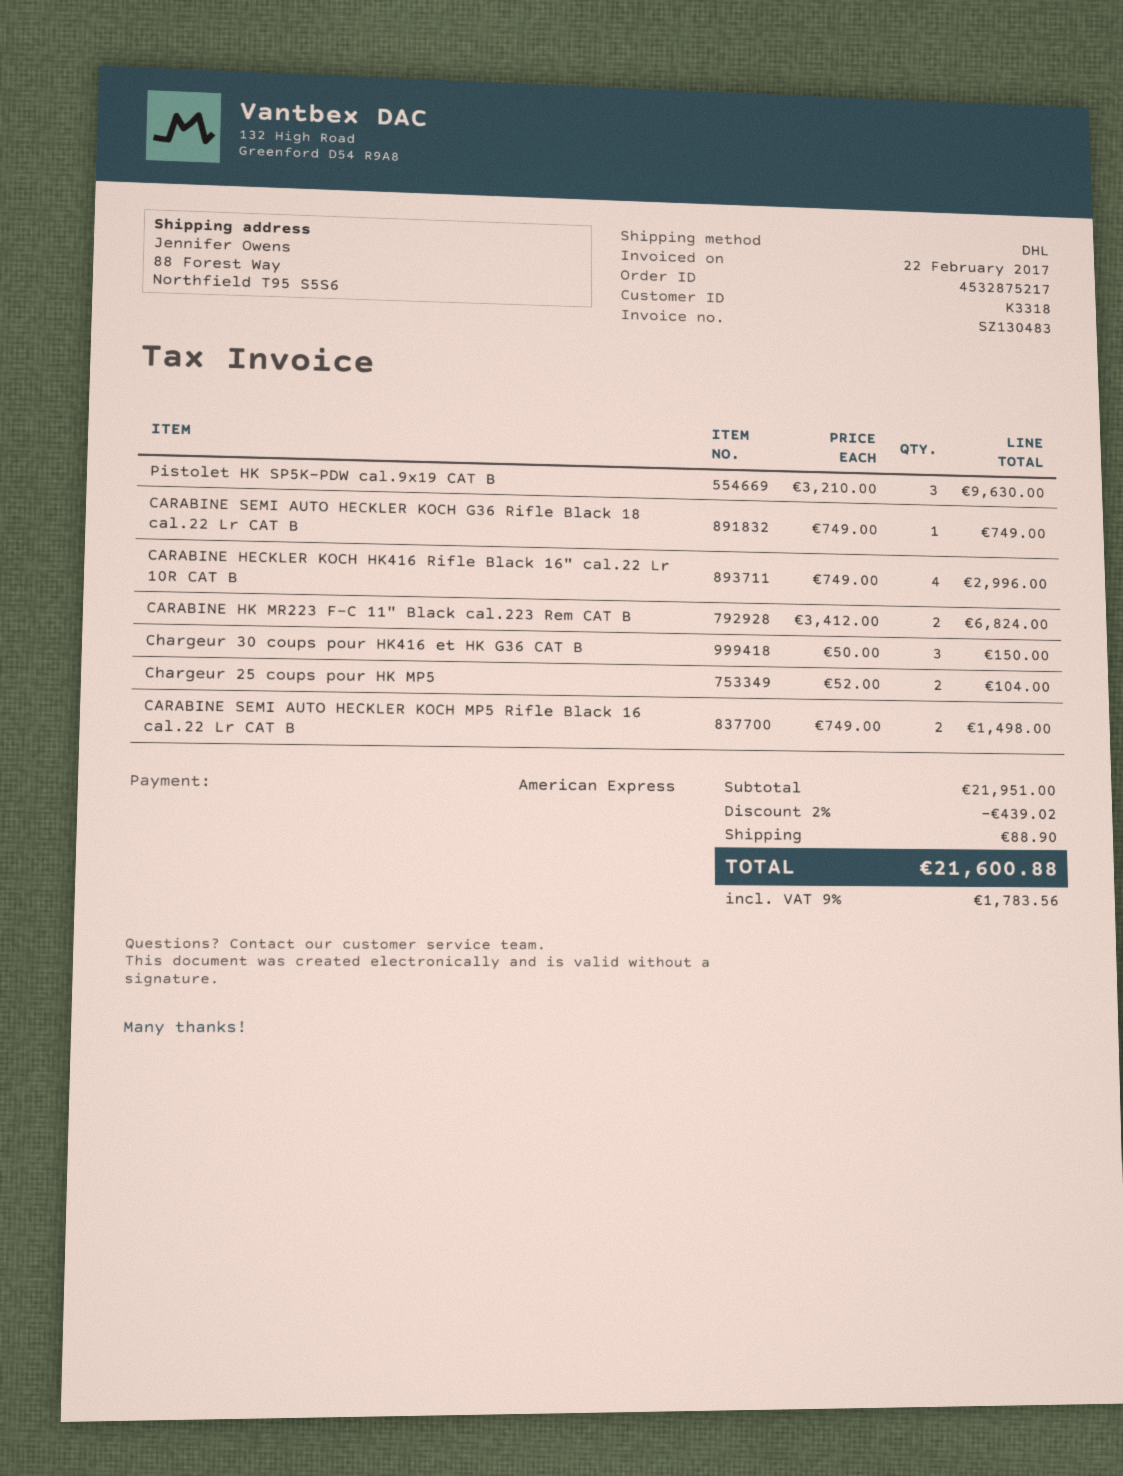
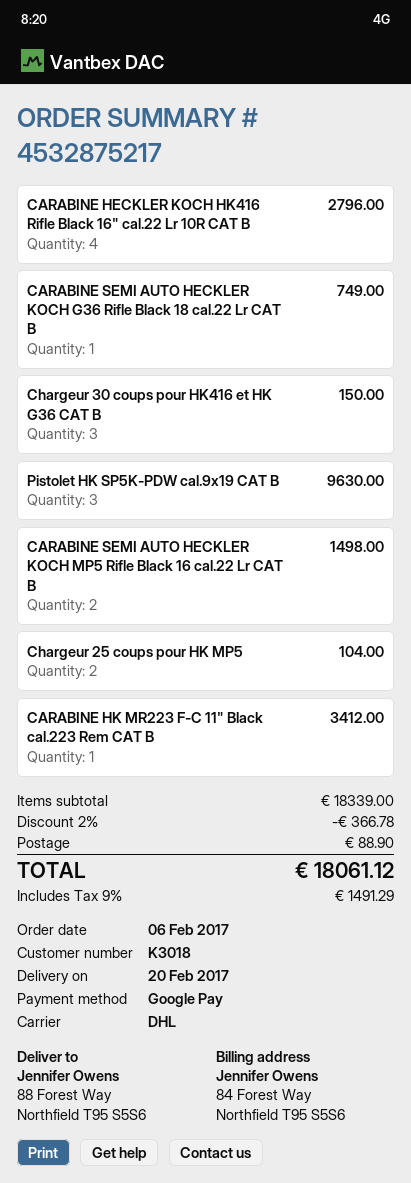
customer number: K3318 -> K3018
payment method: American Express -> Google Pay
CARABINE HECKLER KOCH HK416 Rifle Black 16" cal.22 Lr 10R CAT B: 4 for 2996.00 -> 4 for 2796.00
CARABINE HK MR223 F-C 11" Black cal.223 Rem CAT B: 2 for 6824.00 -> 1 for 3412.00
subtotal: 21951.00 -> 18339.00
discount: 2% = 439.02 -> 2% = 366.78
tax: 9% = 1783.56 -> 9% = 1491.29
total: 21600.88 -> 18061.12

